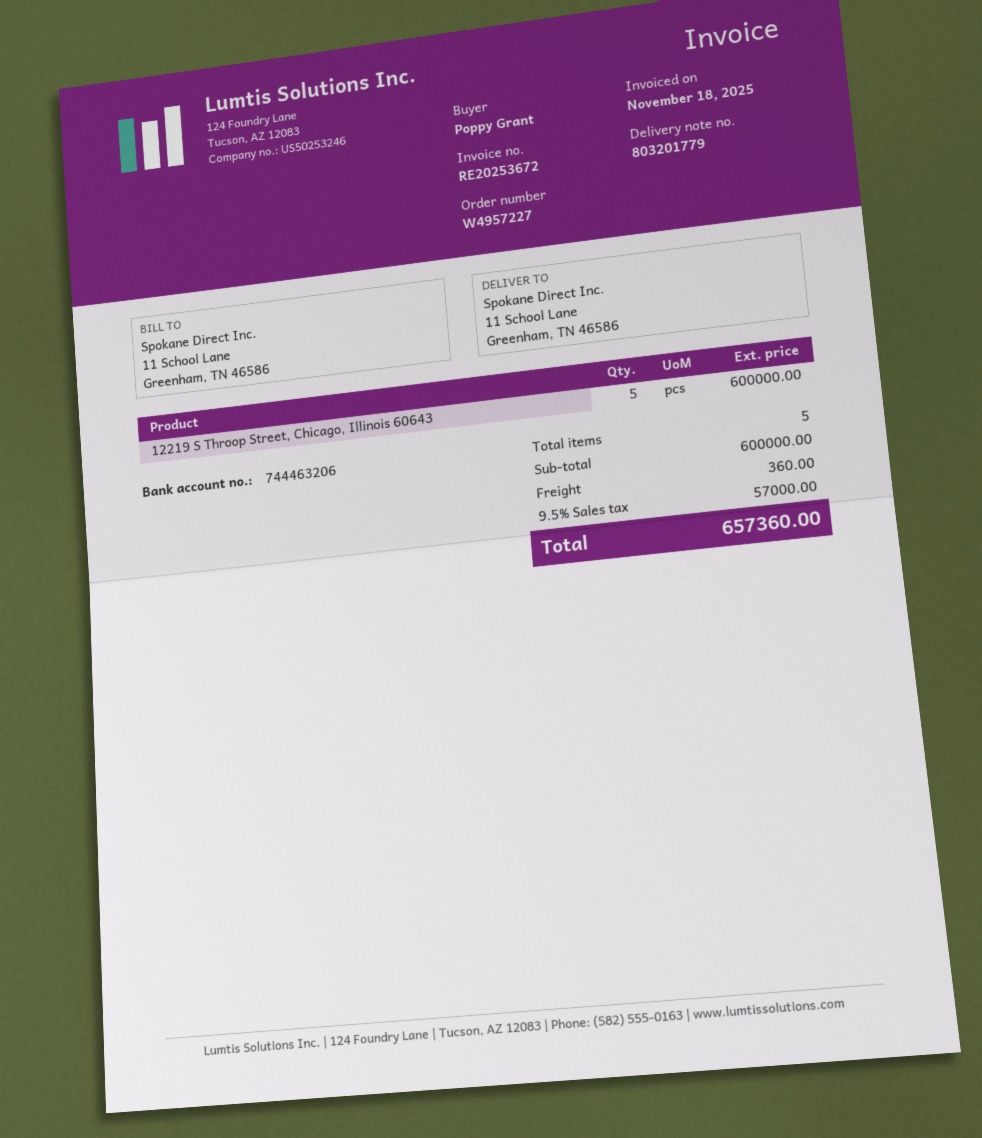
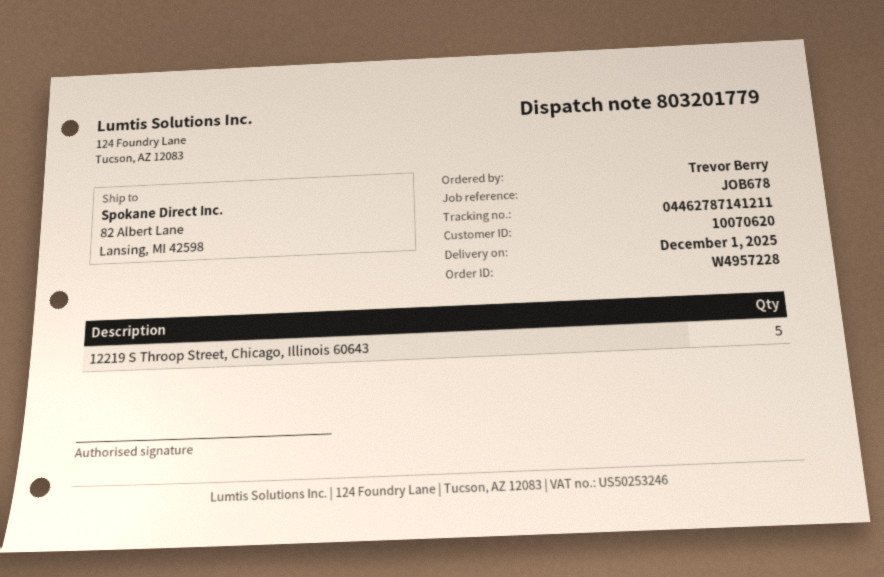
order number: W4957227 -> W4957228
ordered by: Poppy Grant -> Trevor Berry
ship to: 11 School Lane, Greenham, TN 46586 -> 82 Albert Lane, Lansing, MI 42598

